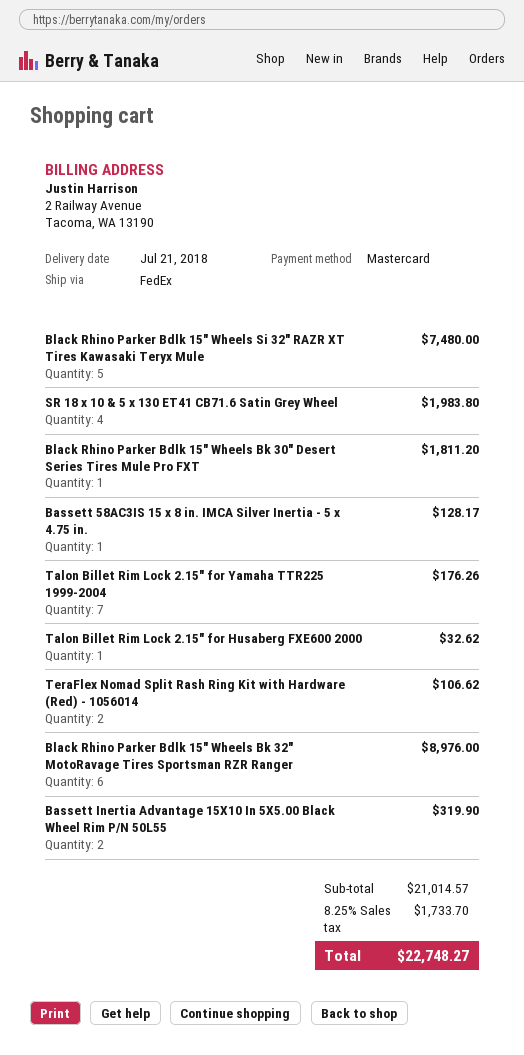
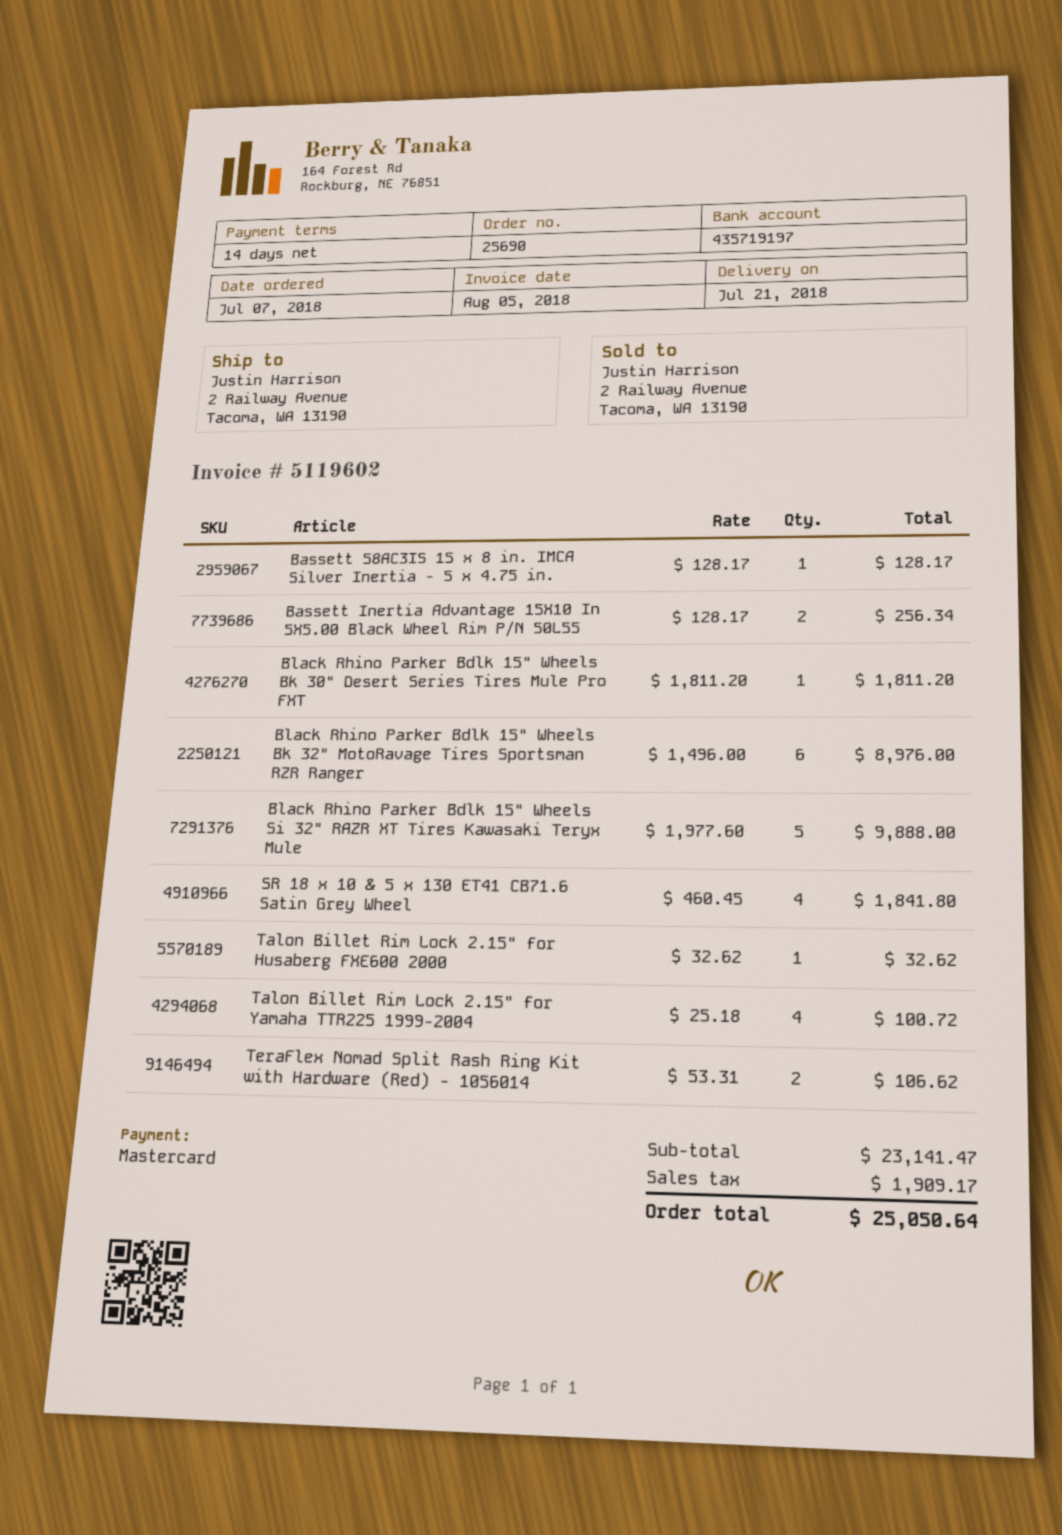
Black Rhino Parker Bdlk 15" Wheels Si 32" RAZR XT Tires Kawasaki Teryx Mule: 5 for 7480.00 -> 5 for 9888.00
SR 18 x 10 & 5 x 130 ET41 CB71.6 Satin Grey Wheel: 4 for 1983.80 -> 4 for 1841.80
Talon Billet Rim Lock 2.15" for Yamaha TTR225 1999-2004: 7 for 176.26 -> 4 for 100.72
Bassett Inertia Advantage 15X10 In 5X5.00 Black Wheel Rim P/N 50L55: 2 for 319.90 -> 2 for 256.34
subtotal: 21014.57 -> 23141.47
tax: 1733.70 -> 1909.17
total: 22748.27 -> 25050.64

